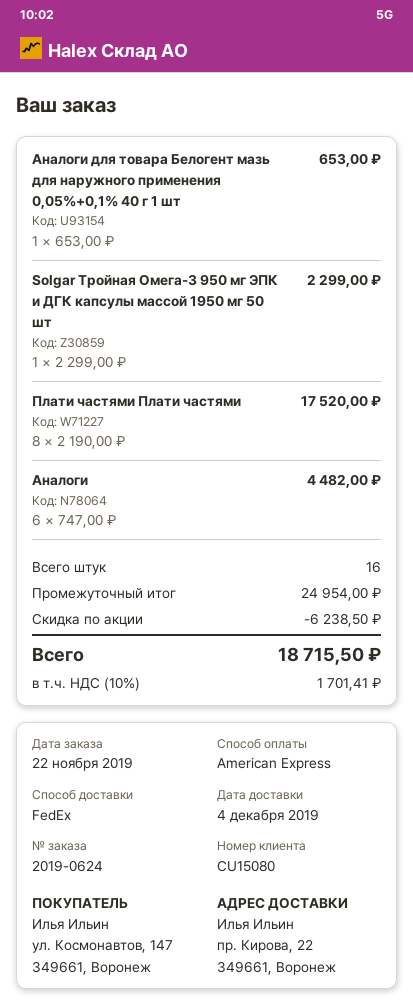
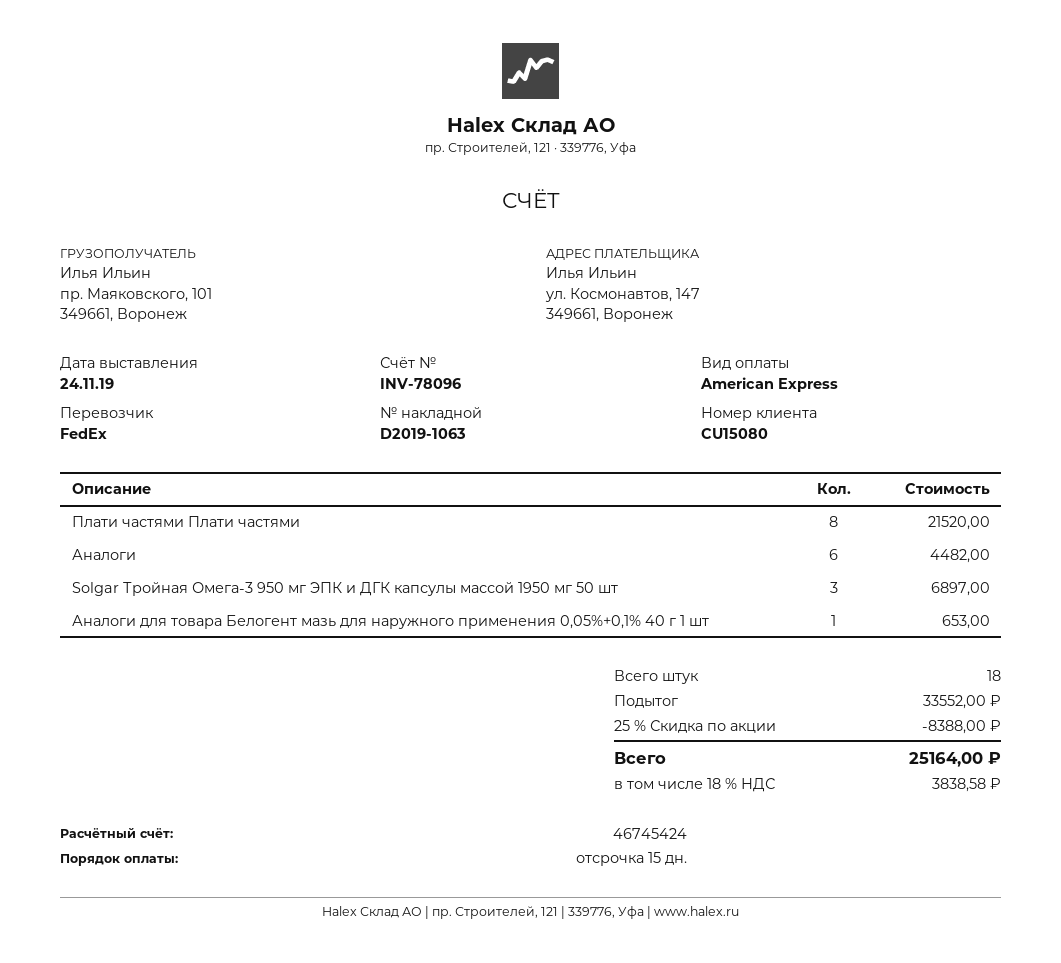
ship to: пр. Кирова, 22, 349661, Воронеж -> пр. Маяковского, 101, 349661, Воронеж
Solgar Тройная Омега-3 950 мг ЭПК и ДГК капсулы массой 1950 мг 50 шт: 1 for 2299.00 -> 3 for 6897.00
Плати частями Плати частями: 8 for 17520.00 -> 8 for 21520.00
total quantity: 16 -> 18
subtotal: 24954.00 -> 33552.00
discount: 6238.50 -> 8388.00
tax: 10% = 1701.41 -> 18% = 3838.58
total: 18715.50 -> 25164.00

